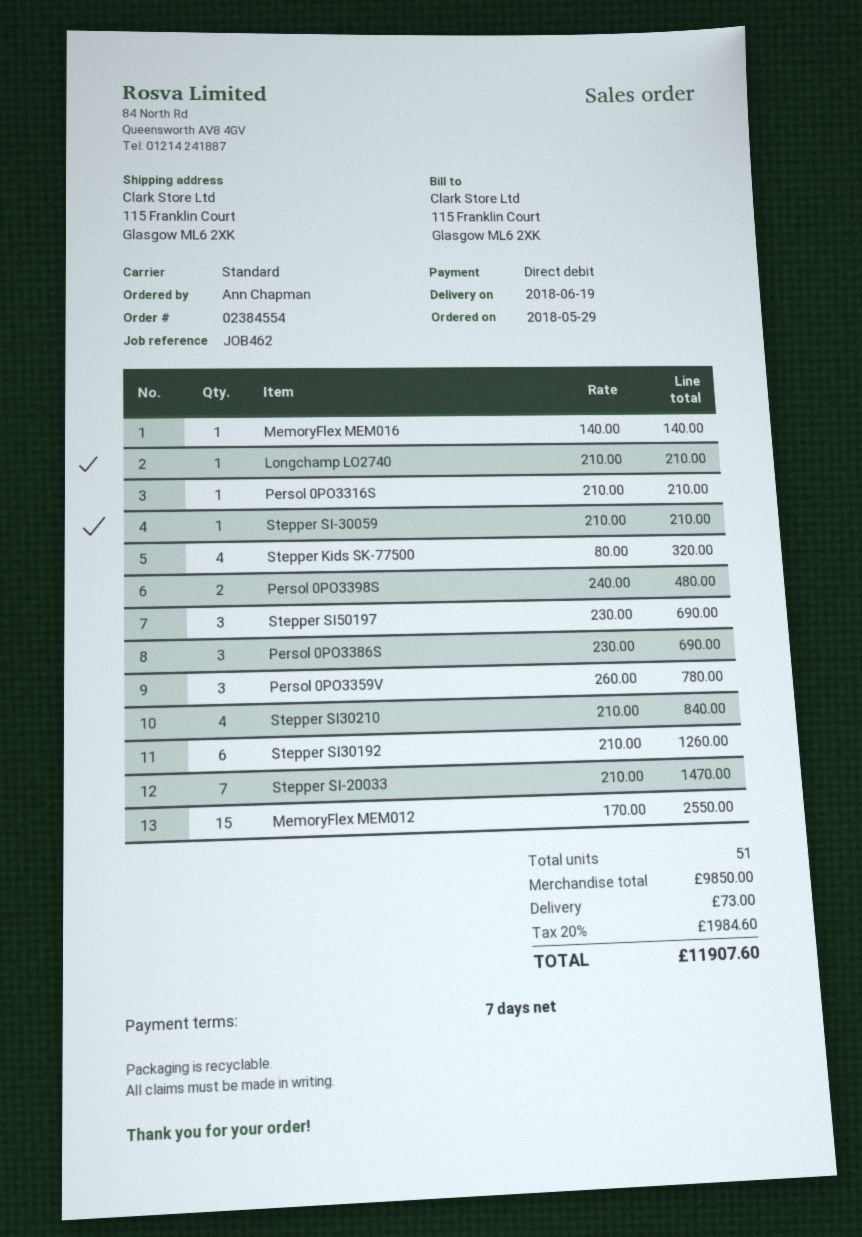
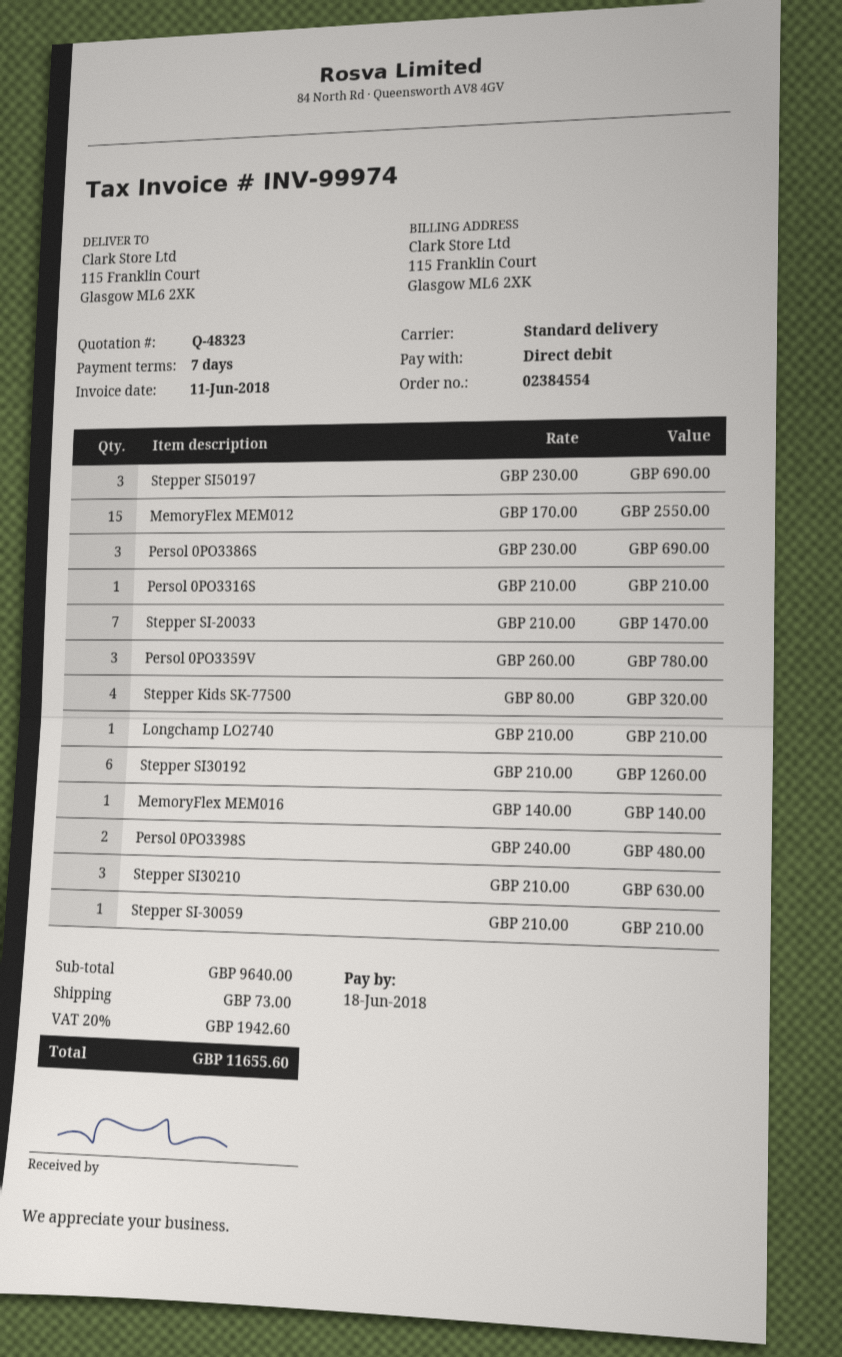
Stepper SI30210: 4 x 210.00 = 840.00 -> 3 x 210.00 = 630.00
subtotal: 9850.00 -> 9640.00
tax: 20% = 1984.60 -> 20% = 1942.60
total: 11907.60 -> 11655.60

